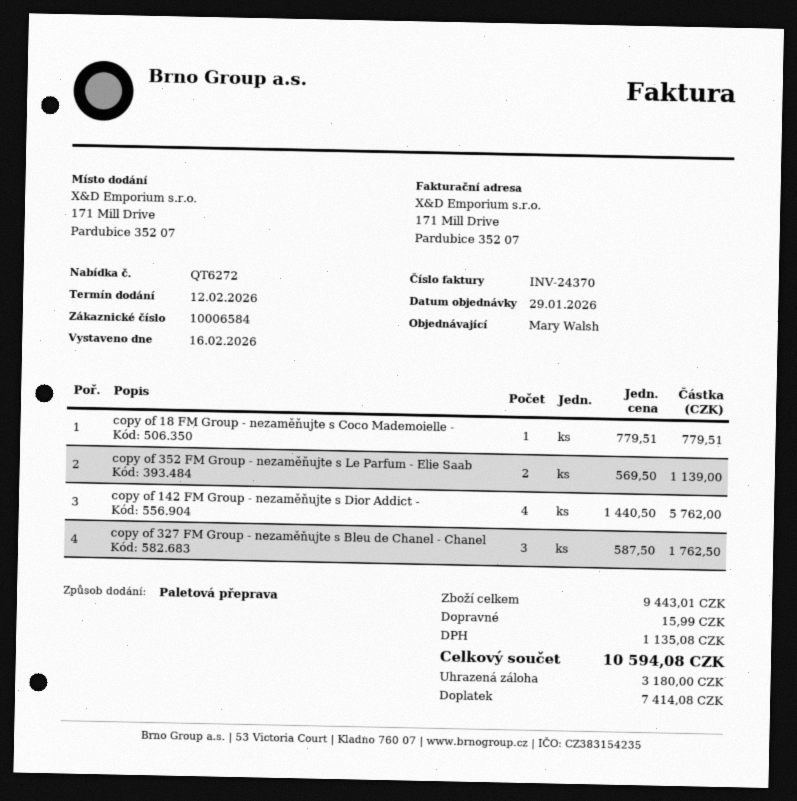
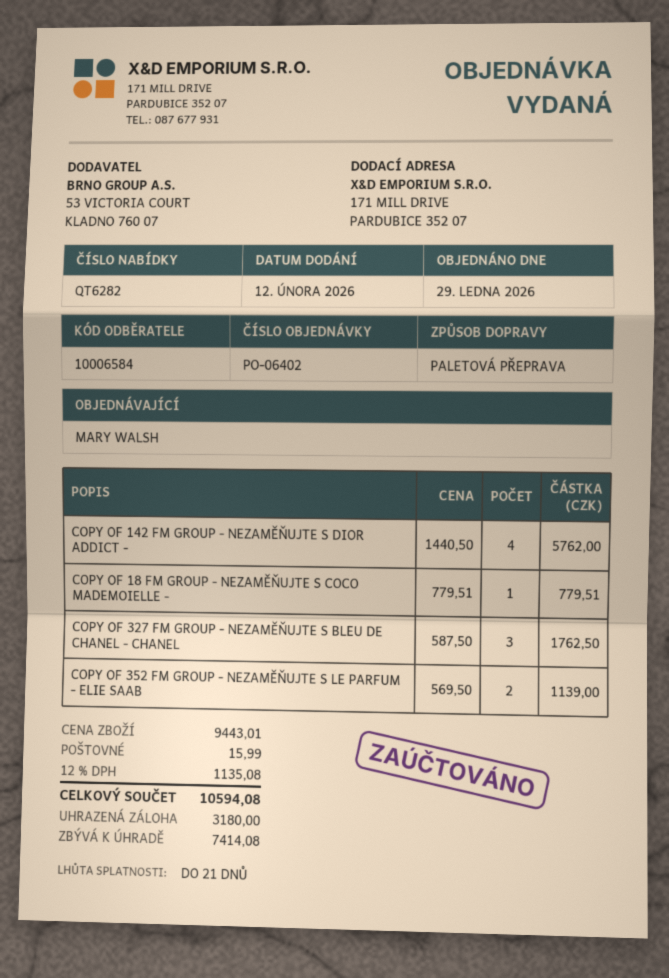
quote number: QT6272 -> QT6282

